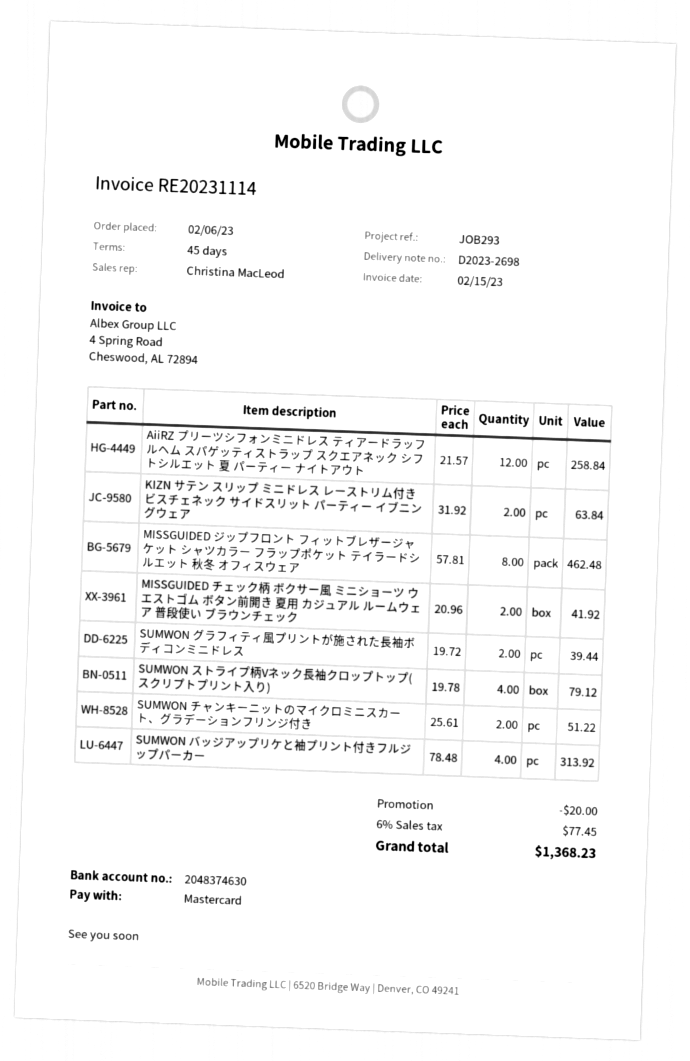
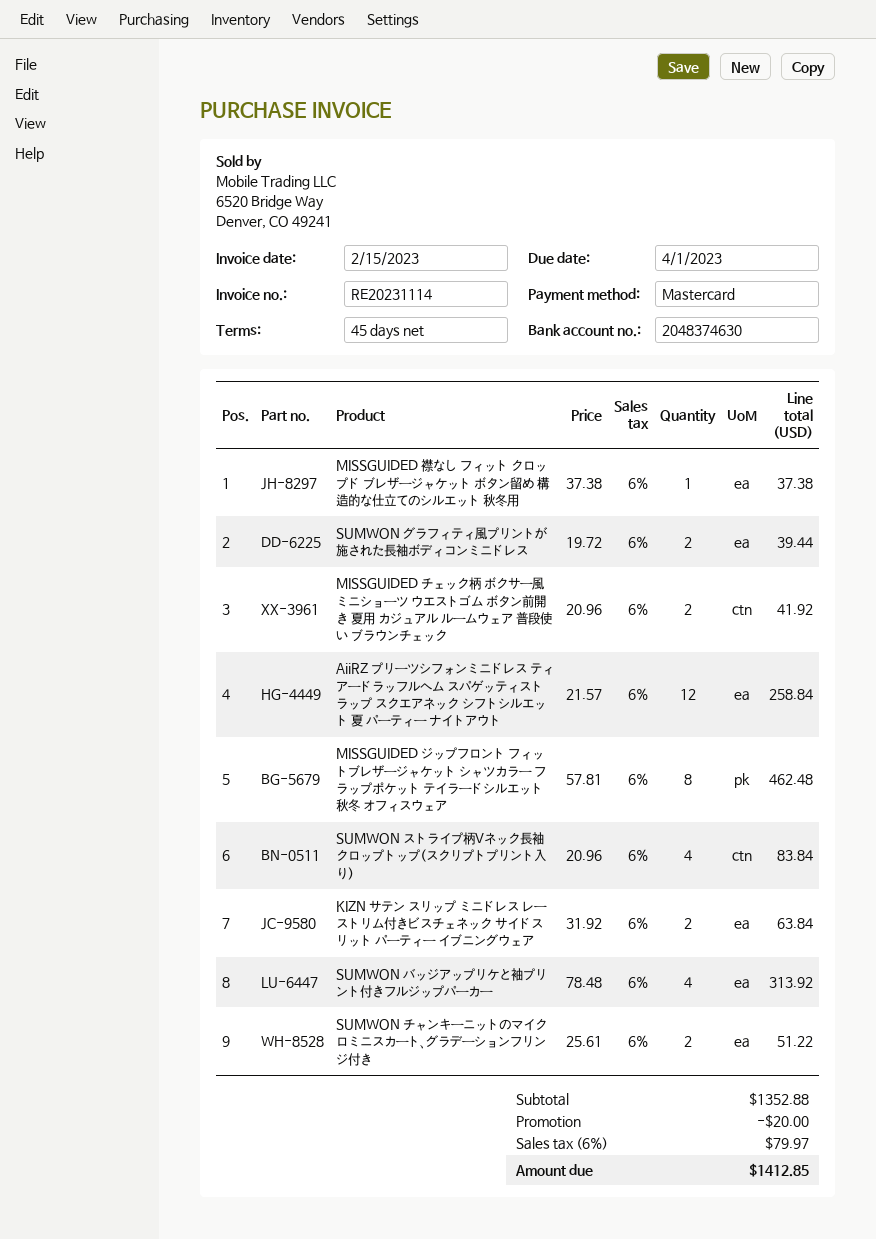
SUMWON ストライプ柄Vネック長袖クロップトップ(スクリプトプリント入り): 4 x 19.78 = 79.12 -> 4 x 20.96 = 83.84
MISSGUIDED 襟なし フィット クロップド ブレザージャケット ボタン留め 構造的な仕立てのシルエット 秋冬用: none -> 1 x 37.38 = 37.38
tax: 6% = 77.45 -> 6% = 79.97
total: 1368.23 -> 1412.85

